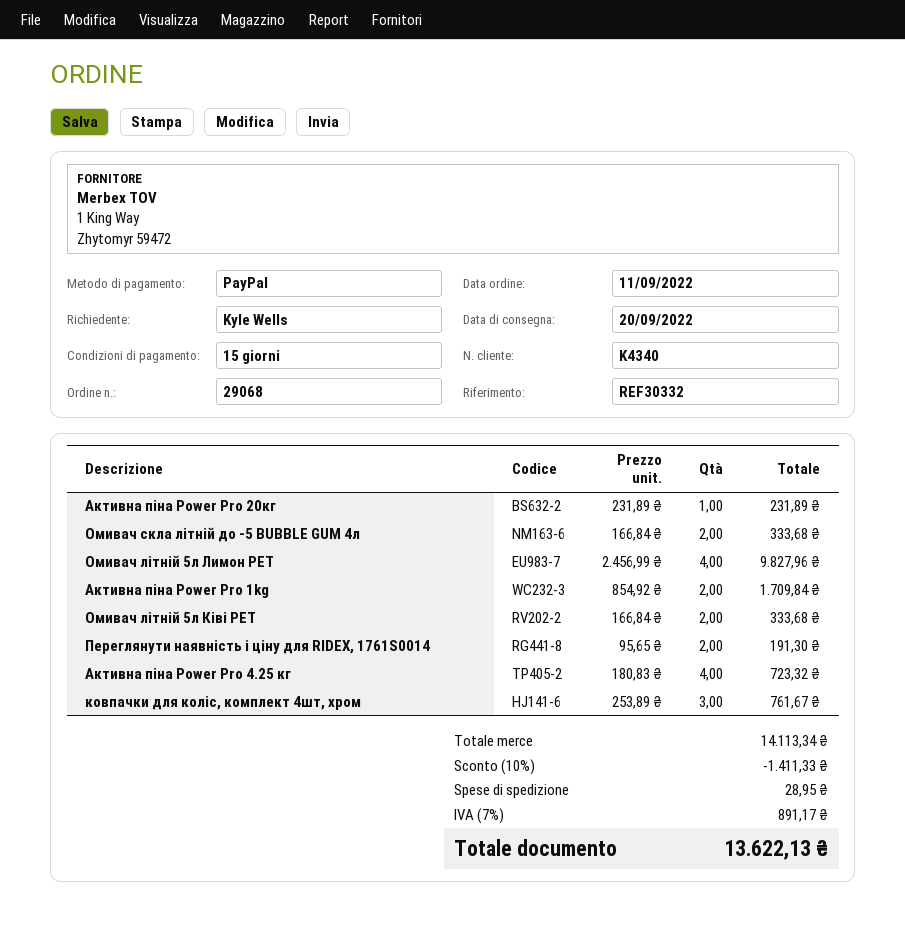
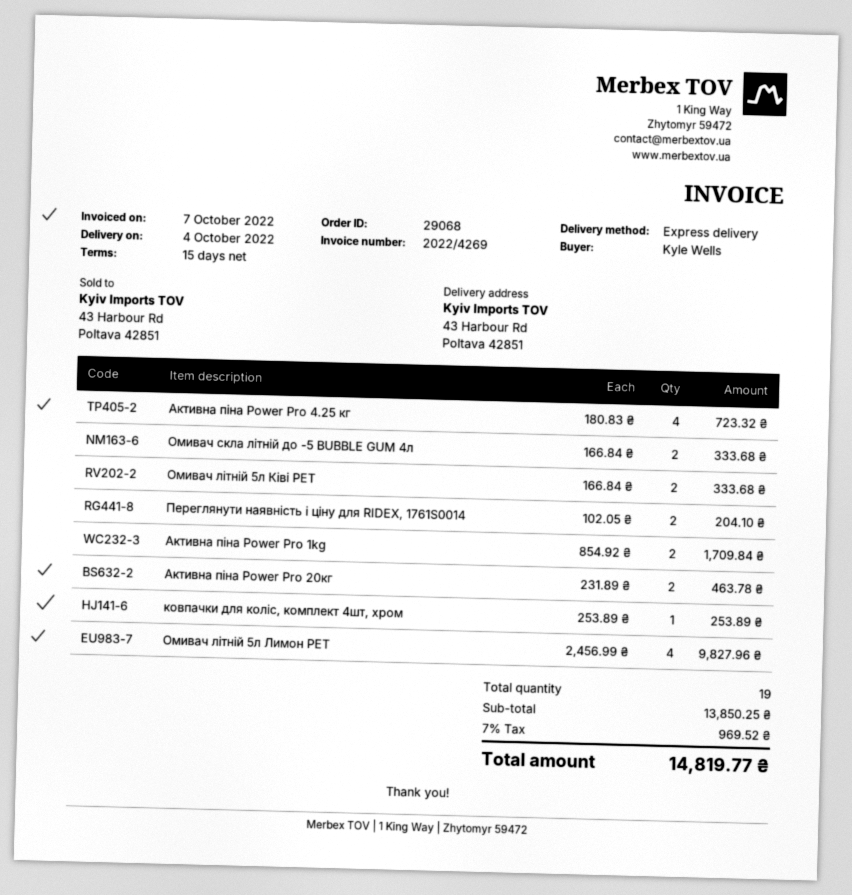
delivery date: 2022-09-20 -> 2022-10-04
Активна піна Power Pro 20кг: 1 x 231.89 = 231.89 -> 2 x 231.89 = 463.78
Переглянути наявність і ціну для RIDEX, 1761S0014: 2 x 95.65 = 191.30 -> 2 x 102.05 = 204.10
ковпачки для коліс, комплект 4шт, хром: 3 x 253.89 = 761.67 -> 1 x 253.89 = 253.89
subtotal: 14113.34 -> 13850.25
discount: 10% = 1411.33 -> none
shipping: 28.95 -> none
tax: 7% = 891.17 -> 7% = 969.52
total: 13622.13 -> 14819.77

